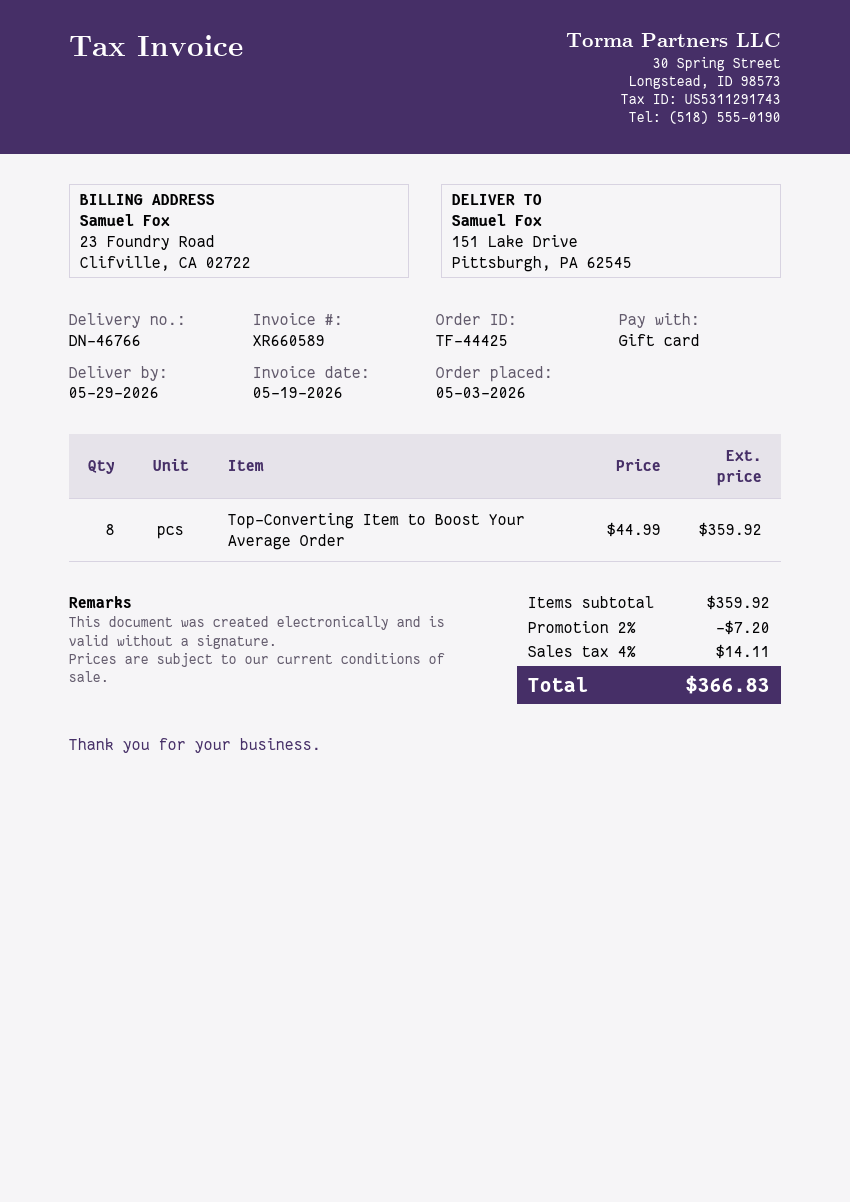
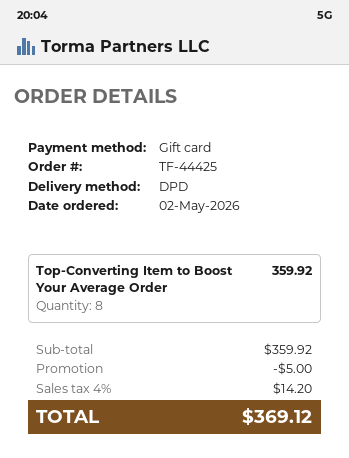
order date: 2026-05-03 -> 2026-05-02
discount: 7.20 -> 5.00
tax: 4% = 14.11 -> 4% = 14.20
total: 366.83 -> 369.12

